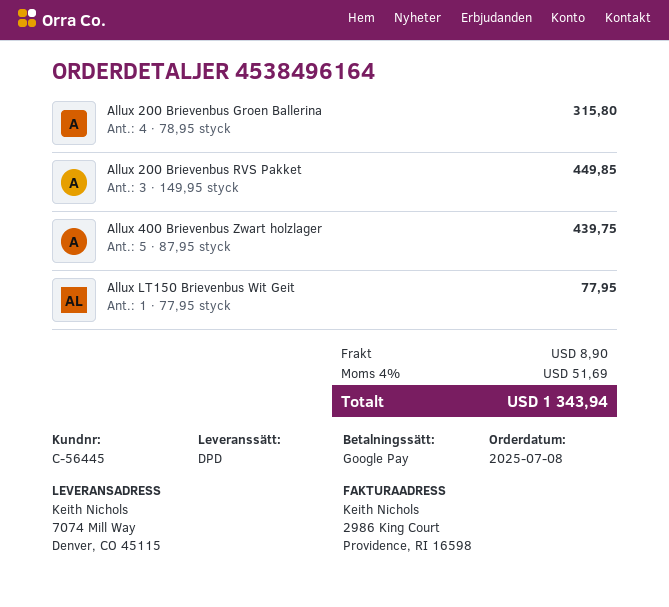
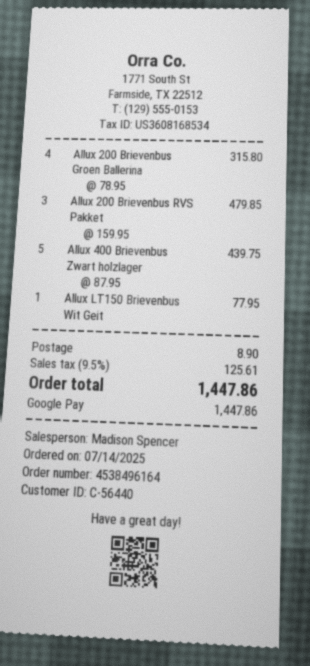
order date: 2025-07-08 -> 2025-07-14
customer number: C-56445 -> C-56440
Allux 200 Brievenbus RVS Pakket: 3 x 149.95 = 449.85 -> 3 x 159.95 = 479.85
tax: 4% = 51.69 -> 9.5% = 125.61
total: 1343.94 -> 1447.86

